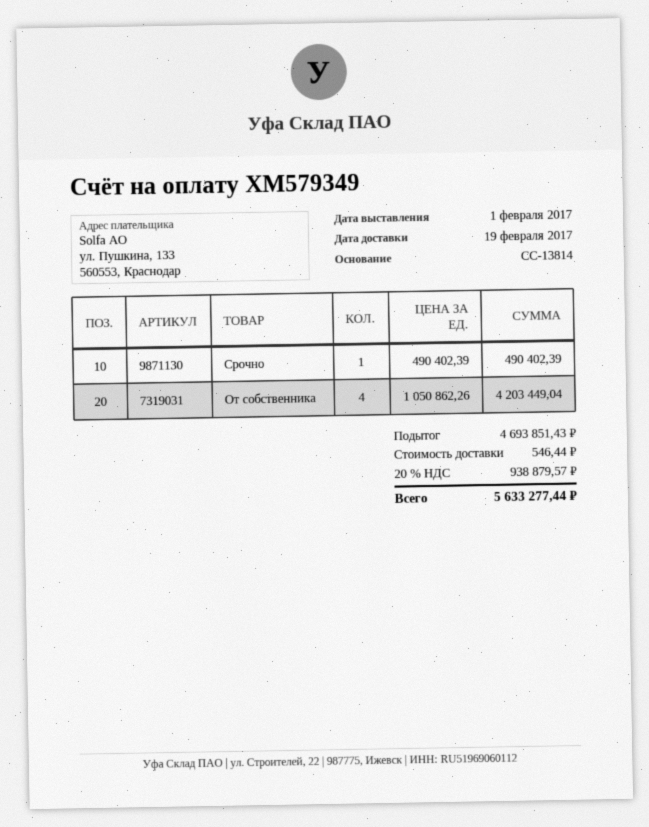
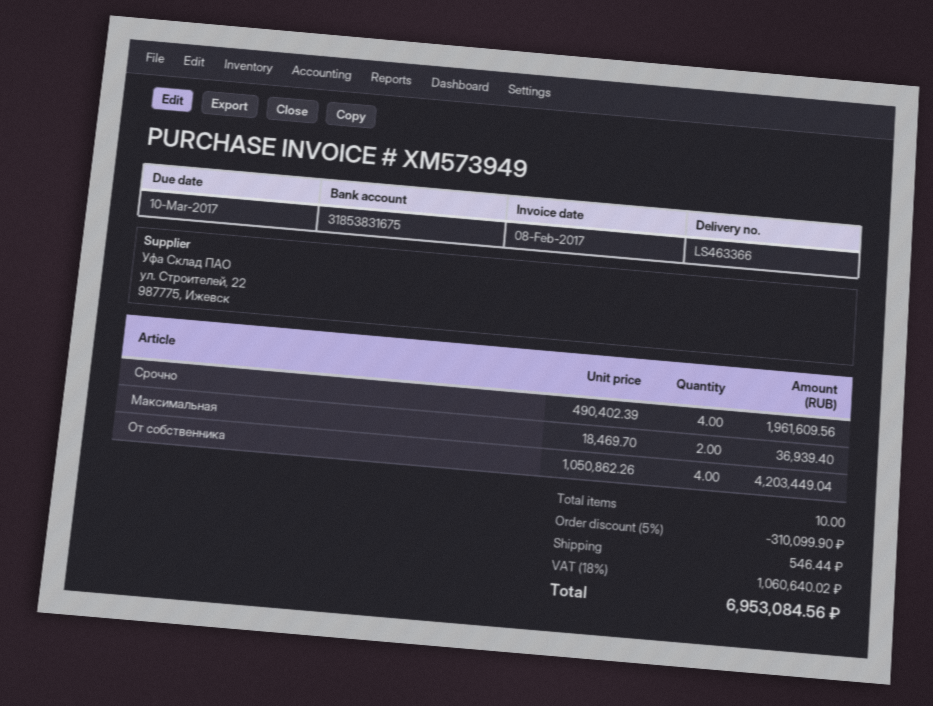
invoice number: XM579349 -> XM573949
invoice date: 2017-02-01 -> 2017-02-08
Срочно: 1 x 490402.39 = 490402.39 -> 4 x 490402.39 = 1961609.56
Максимальная: none -> 2 x 18469.70 = 36939.40
discount: none -> 5% = 310099.90
tax: 20% = 938879.57 -> 18% = 1060640.02
total: 5633277.44 -> 6953084.56

